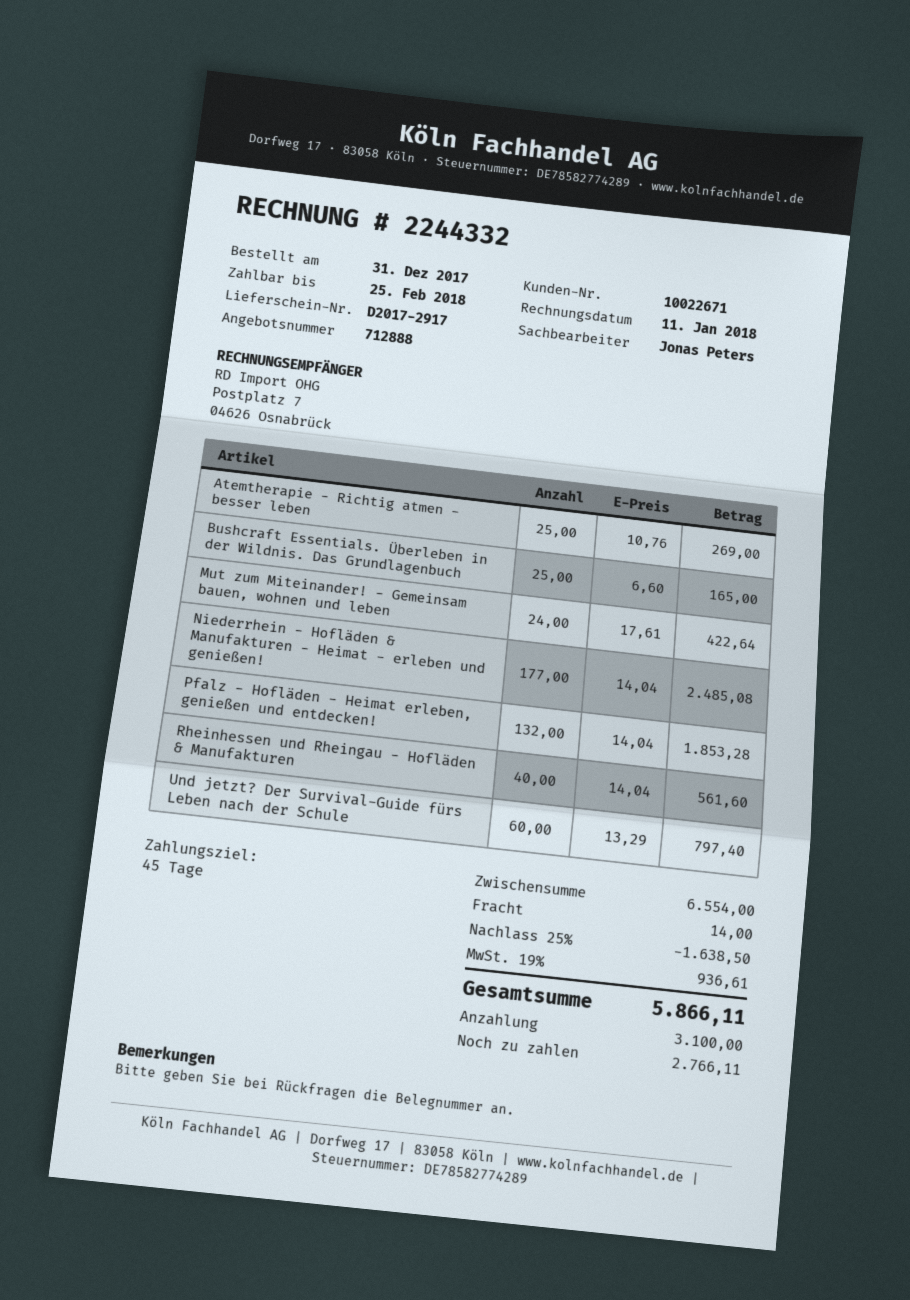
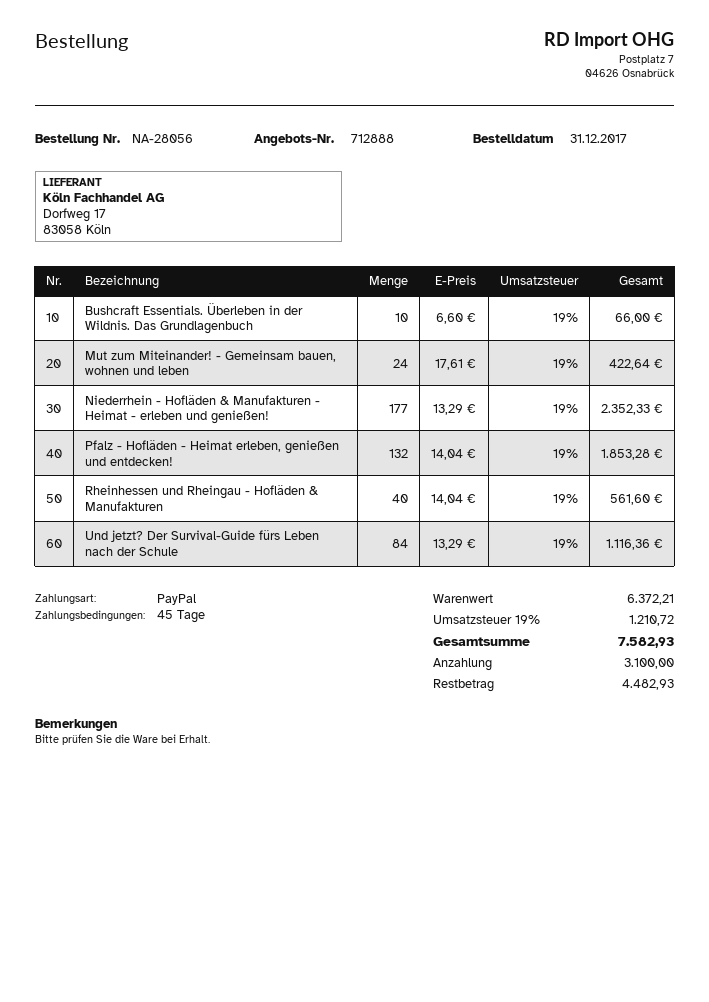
Atemtherapie - Richtig atmen - besser leben: 25 x 10.76 = 269.00 -> none
Bushcraft Essentials. Überleben in der Wildnis. Das Grundlagenbuch: 25 x 6.60 = 165.00 -> 10 x 6.60 = 66.00
Niederrhein - Hofläden & Manufakturen - Heimat - erleben und genießen!: 177 x 14.04 = 2485.08 -> 177 x 13.29 = 2352.33
Und jetzt? Der Survival-Guide fürs Leben nach der Schule: 60 x 13.29 = 797.40 -> 84 x 13.29 = 1116.36
subtotal: 6554.00 -> 6372.21
discount: 25% = 1638.50 -> none
shipping: 14.00 -> none
tax: 19% = 936.61 -> 19% = 1210.72
total: 5866.11 -> 7582.93
balance: 2766.11 -> 4482.93

